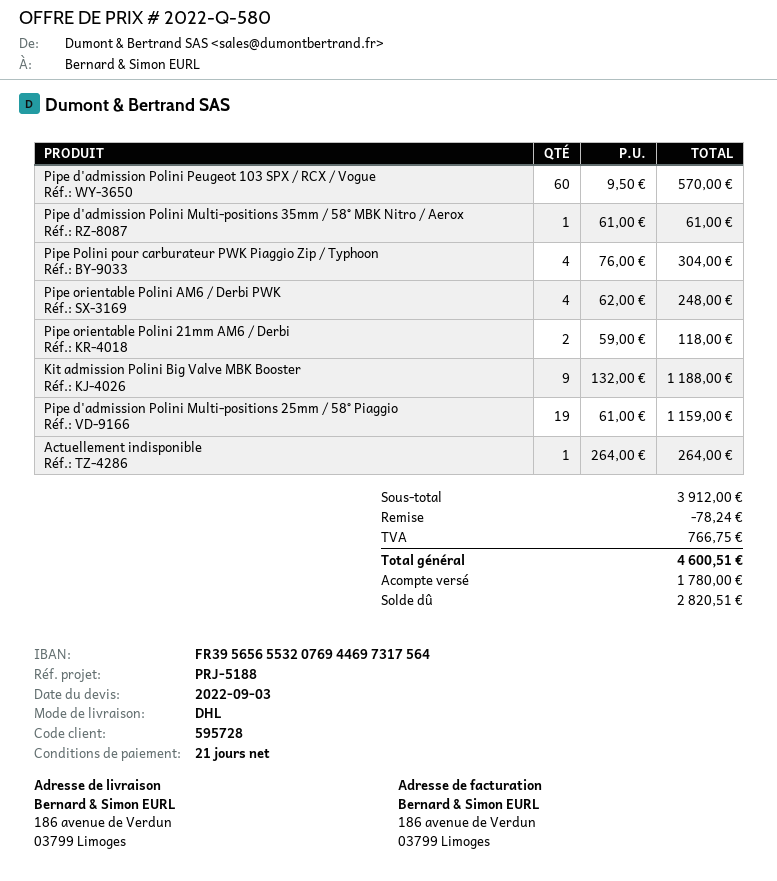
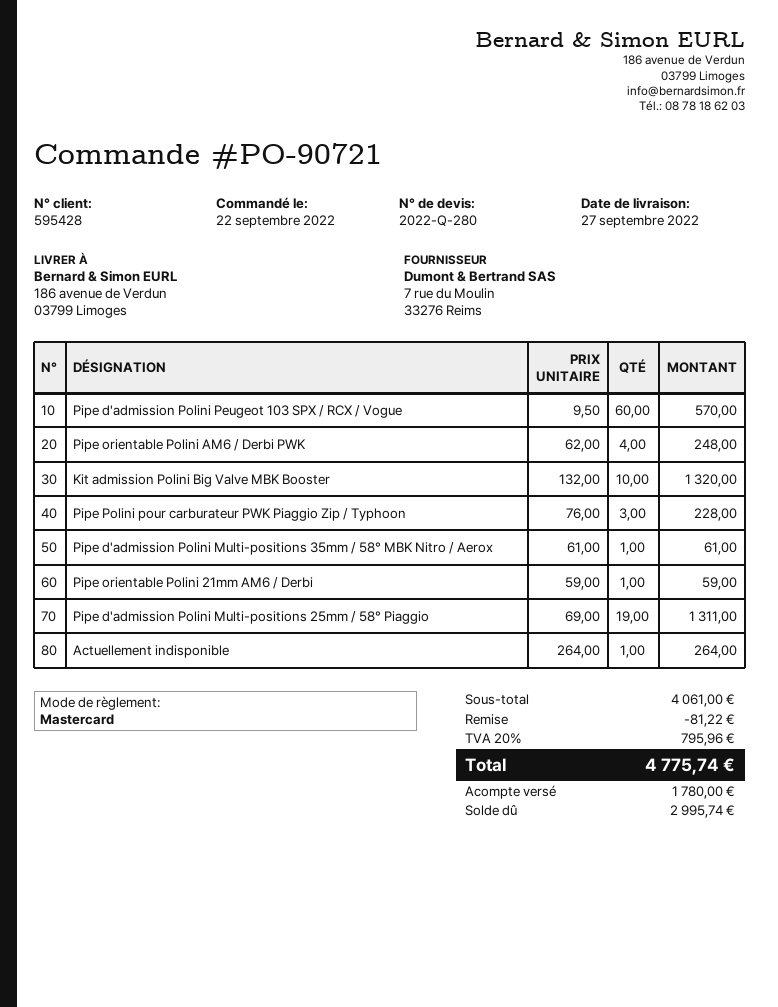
quote number: 2022-Q-580 -> 2022-Q-280
customer number: 595728 -> 595428
Pipe Polini pour carburateur PWK Piaggio Zip / Typhoon: 4 x 76.00 = 304.00 -> 3 x 76.00 = 228.00
Pipe orientable Polini 21mm AM6 / Derbi: 2 x 59.00 = 118.00 -> 1 x 59.00 = 59.00
Kit admission Polini Big Valve MBK Booster: 9 x 132.00 = 1188.00 -> 10 x 132.00 = 1320.00
Pipe d'admission Polini Multi-positions 25mm / 58° Piaggio: 19 x 61.00 = 1159.00 -> 19 x 69.00 = 1311.00
subtotal: 3912.00 -> 4061.00
discount: 78.24 -> 81.22
tax: 766.75 -> 795.96
total: 4600.51 -> 4775.74
balance: 2820.51 -> 2995.74

